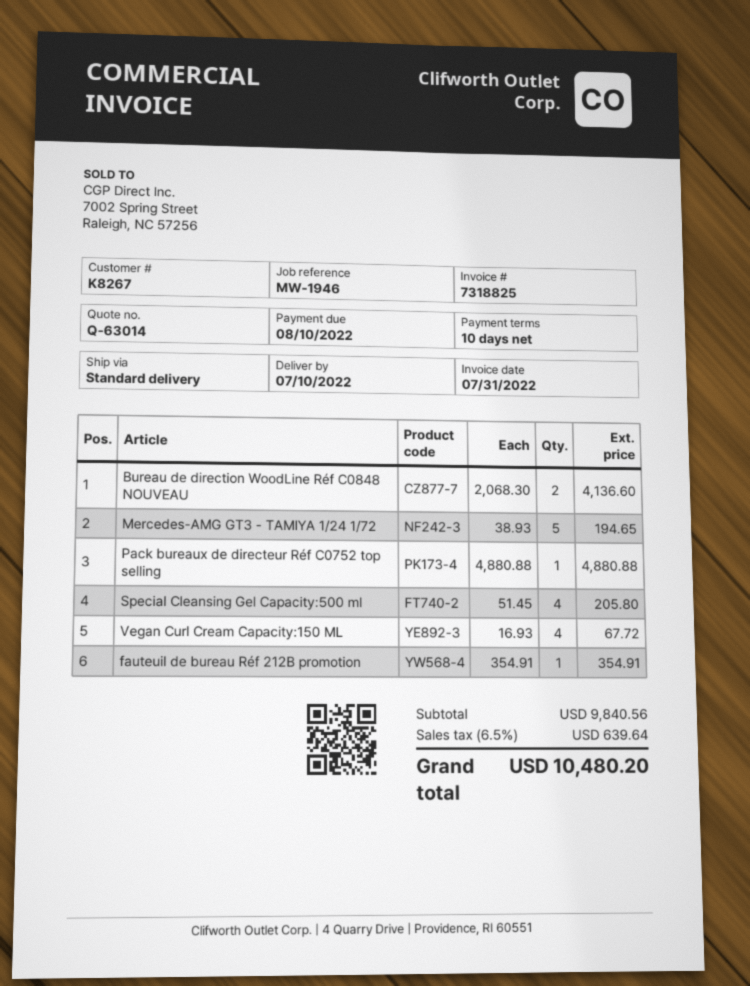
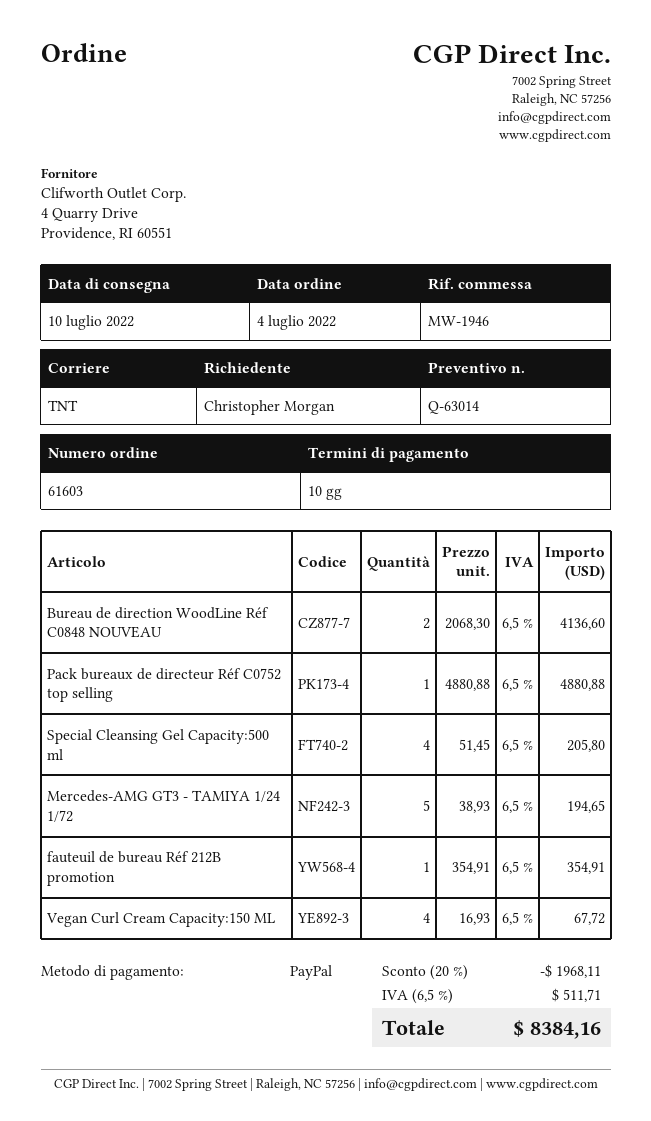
shipping method: standard -> TNT
discount: none -> 20% = 1968.11
tax: 6.5% = 639.64 -> 6.5% = 511.71
total: 10480.20 -> 8384.16

